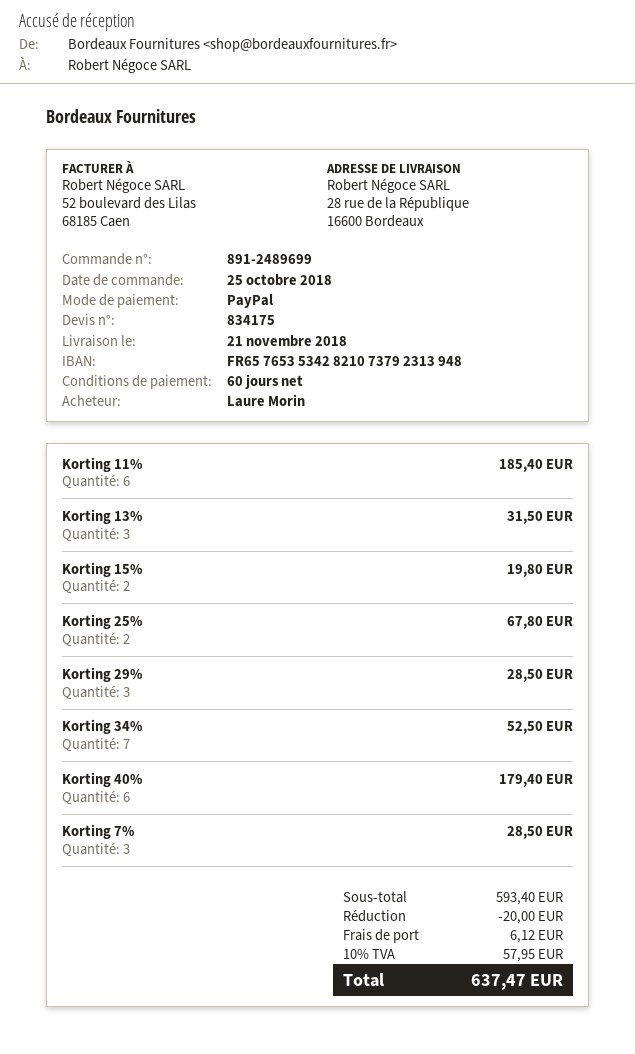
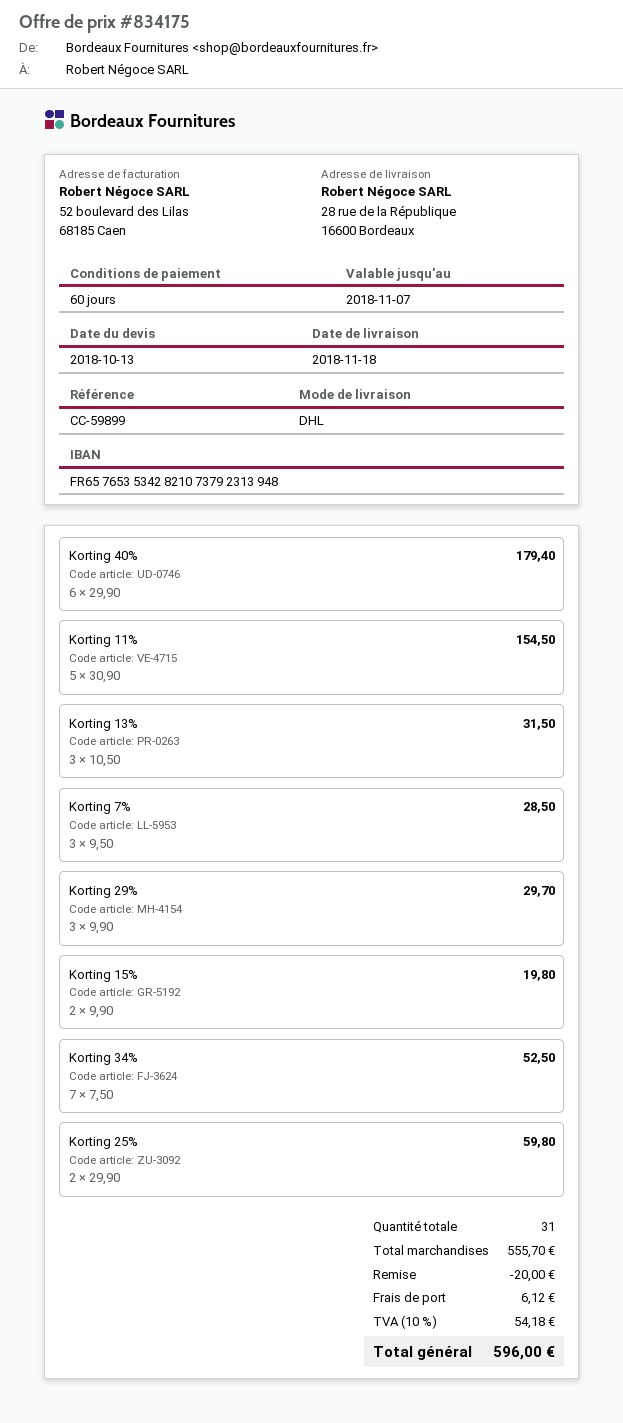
delivery date: 2018-11-21 -> 2018-11-18
Korting 11%: 6 for 185.40 -> 5 for 154.50
Korting 25%: 2 for 67.80 -> 2 for 59.80
Korting 29%: 3 for 28.50 -> 3 for 29.70
subtotal: 593.40 -> 555.70
tax: 10% = 57.95 -> 10% = 54.18
total: 637.47 -> 596.00

